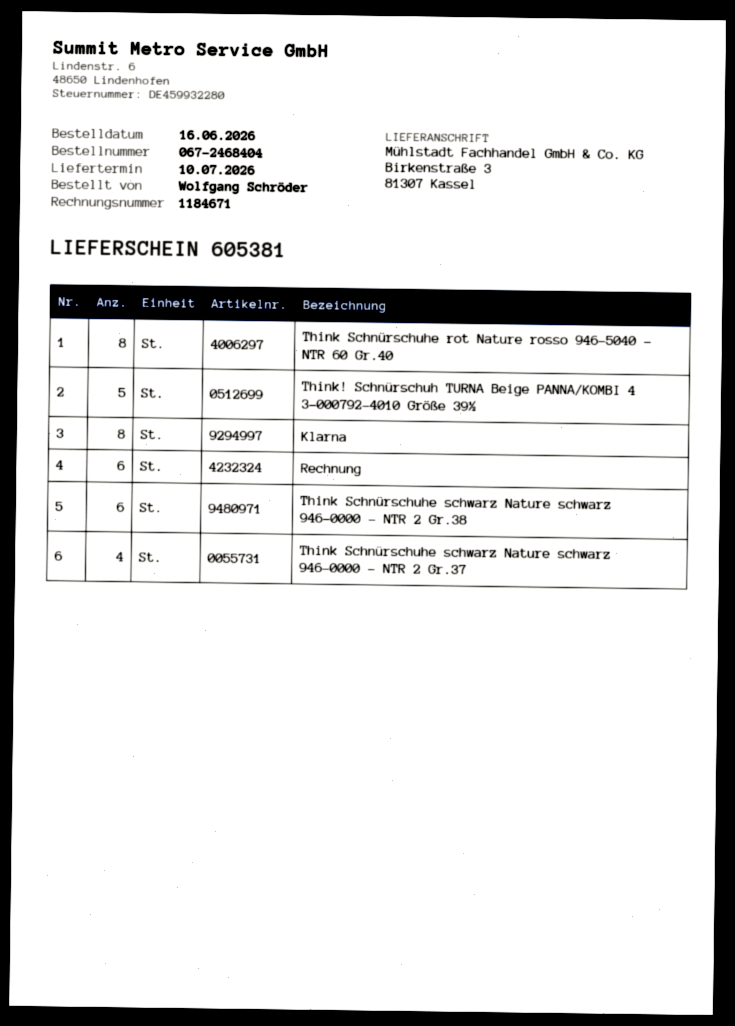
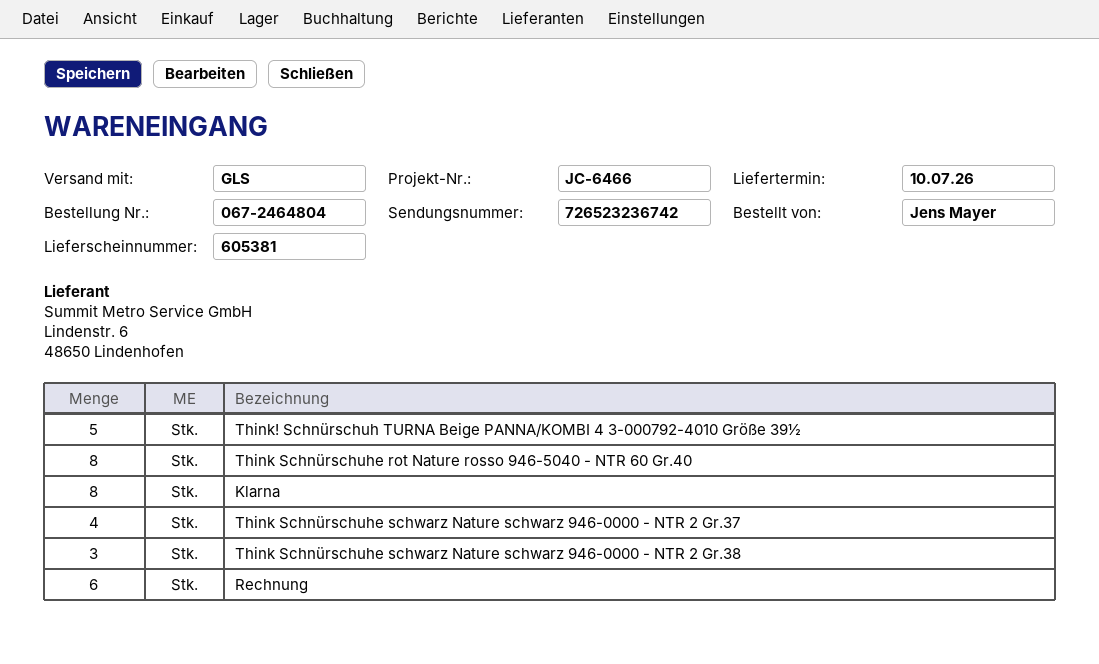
order number: 067-2468404 -> 067-2464804
ordered by: Wolfgang Schröder -> Jens Mayer
Think Schnürschuhe schwarz Nature schwarz 946-0000 - NTR 2 Gr.38: 6 -> 3

